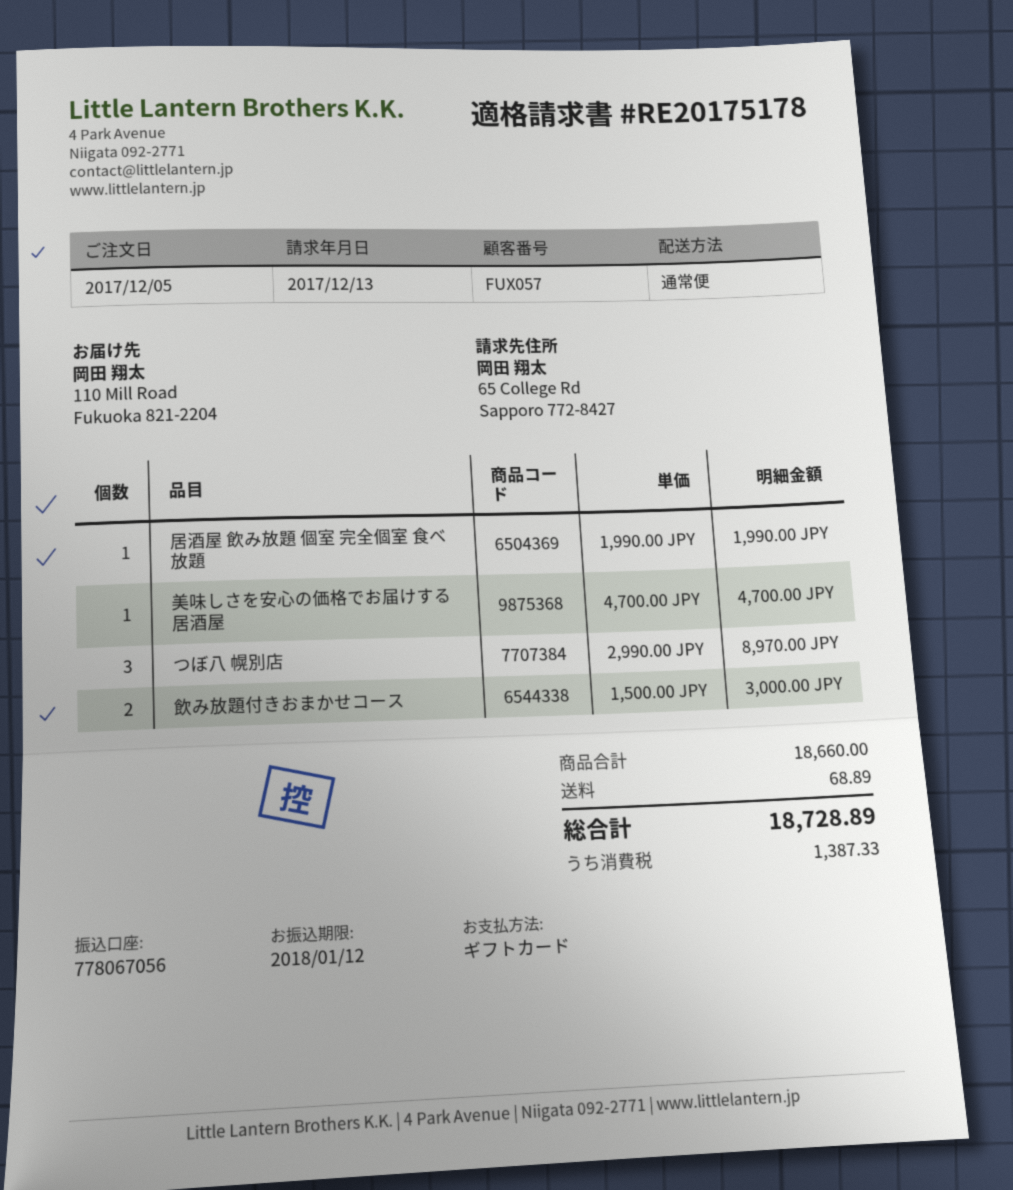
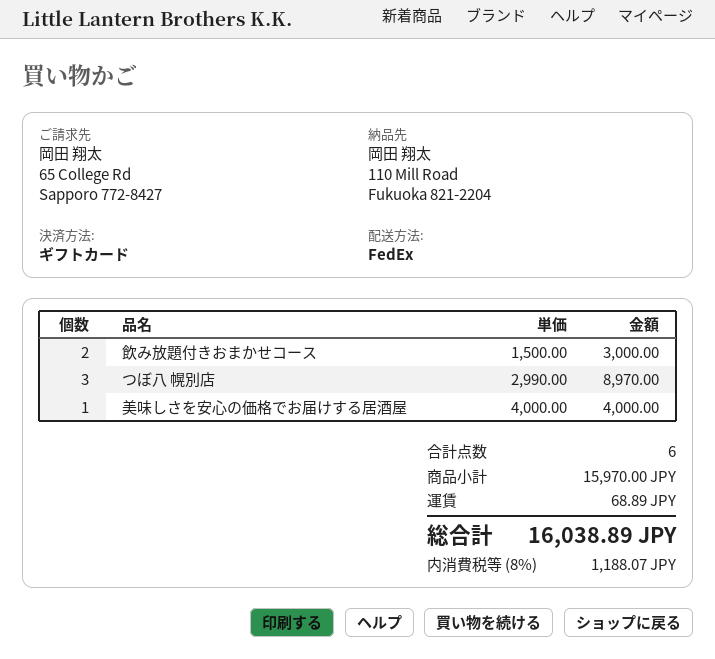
shipping method: standard -> FedEx
居酒屋 飲み放題 個室 完全個室 食べ放題: 1 x 1990.00 = 1990.00 -> none
美味しさを安心の価格でお届けする居酒屋: 1 x 4700.00 = 4700.00 -> 1 x 4000.00 = 4000.00
subtotal: 18660.00 -> 15970.00
tax: 1387.33 -> 1188.07
total: 18728.89 -> 16038.89

